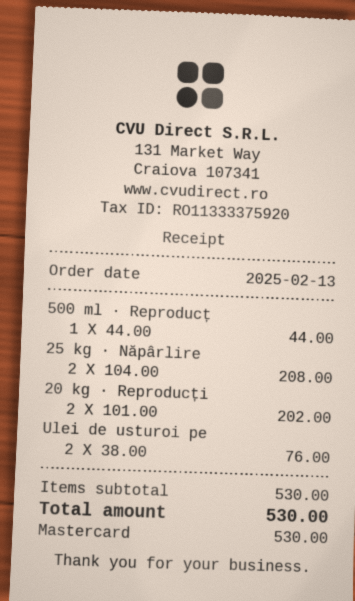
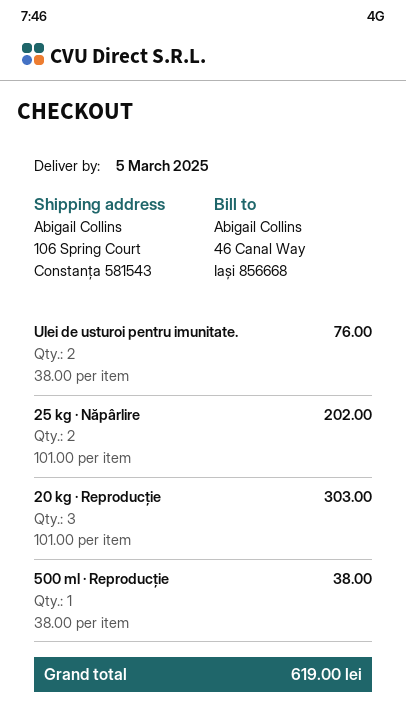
500 ml · Reproducț: 1 x 44.00 = 44.00 -> 1 x 38.00 = 38.00
25 kg · Năpârlire: 2 x 104.00 = 208.00 -> 2 x 101.00 = 202.00
20 kg · Reproducți: 2 x 101.00 = 202.00 -> 3 x 101.00 = 303.00
total: 530.00 -> 619.00

